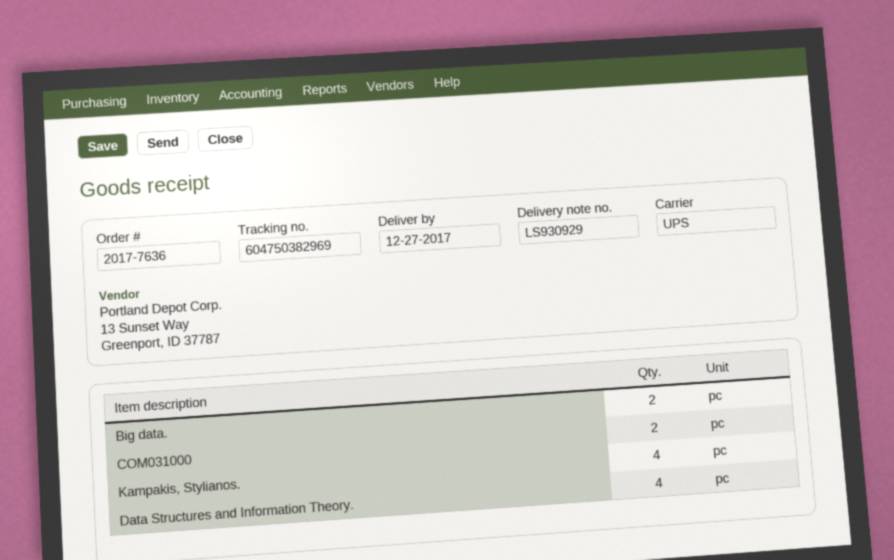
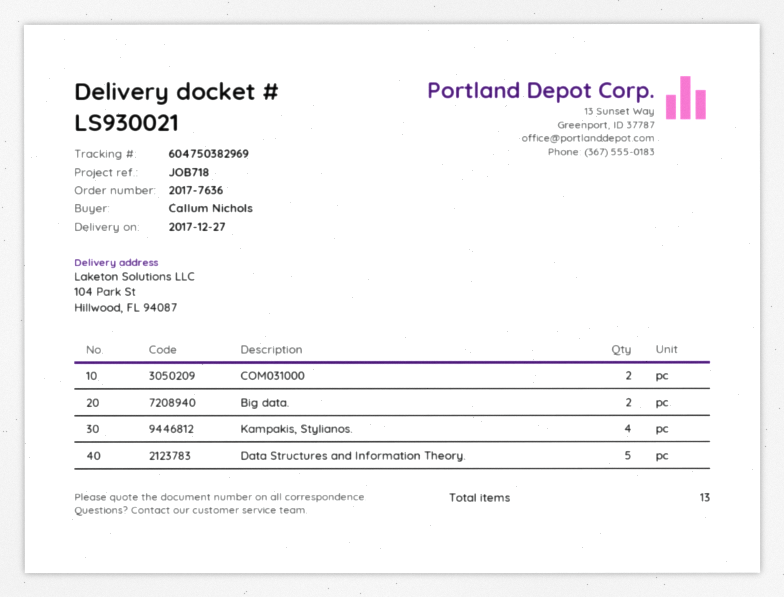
delivery note number: LS930929 -> LS930021
Data Structures and Information Theory.: 4 -> 5

